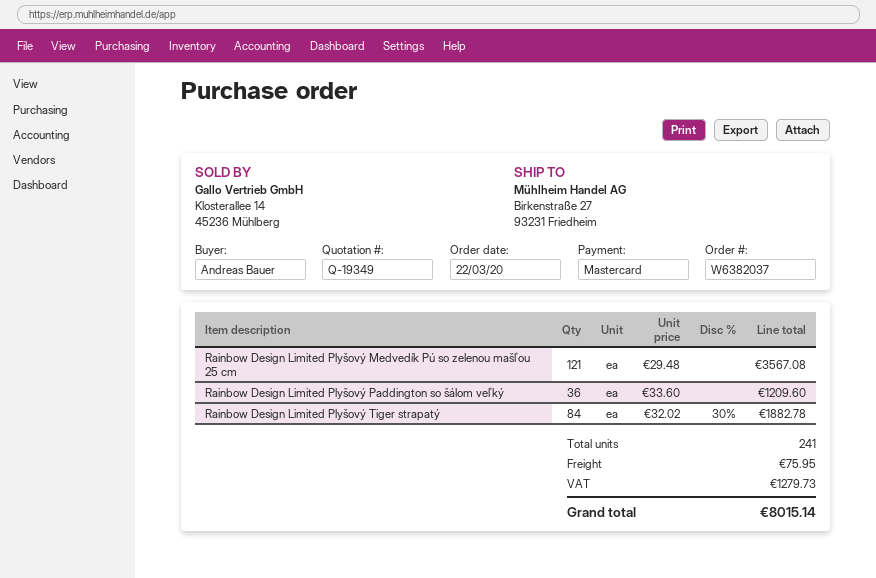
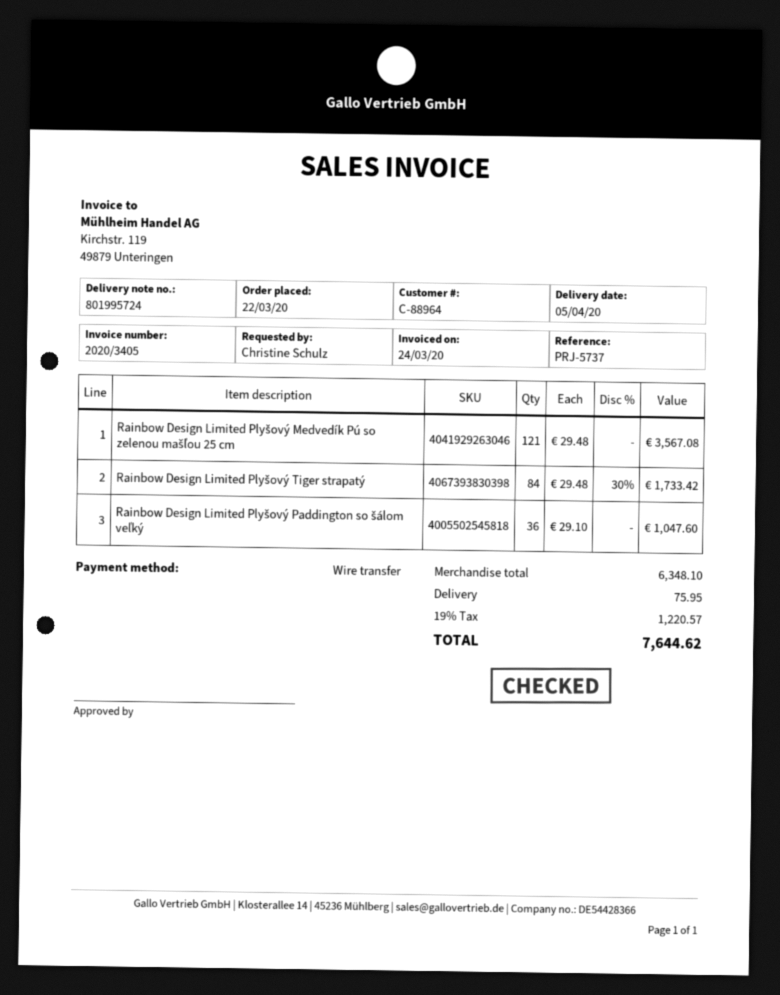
ordered by: Andreas Bauer -> Christine Schulz
payment method: Mastercard -> bank transfer
Rainbow Design Limited Plyšový Paddington so šálom veľký: 36 x 33.60 = 1209.60 -> 36 x 29.10 = 1047.60
Rainbow Design Limited Plyšový Tiger strapatý: 84 x 32.02 - 30% = 1882.78 -> 84 x 29.48 - 30% = 1733.42
tax: 1279.73 -> 1220.57
total: 8015.14 -> 7644.62

